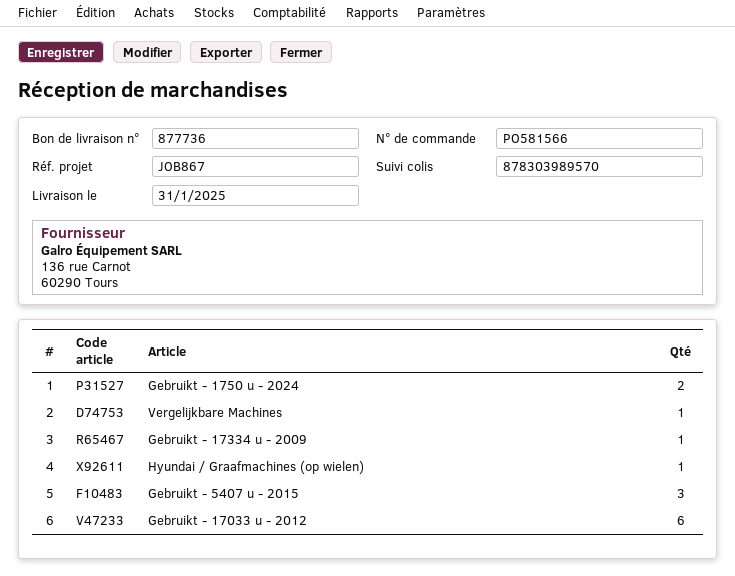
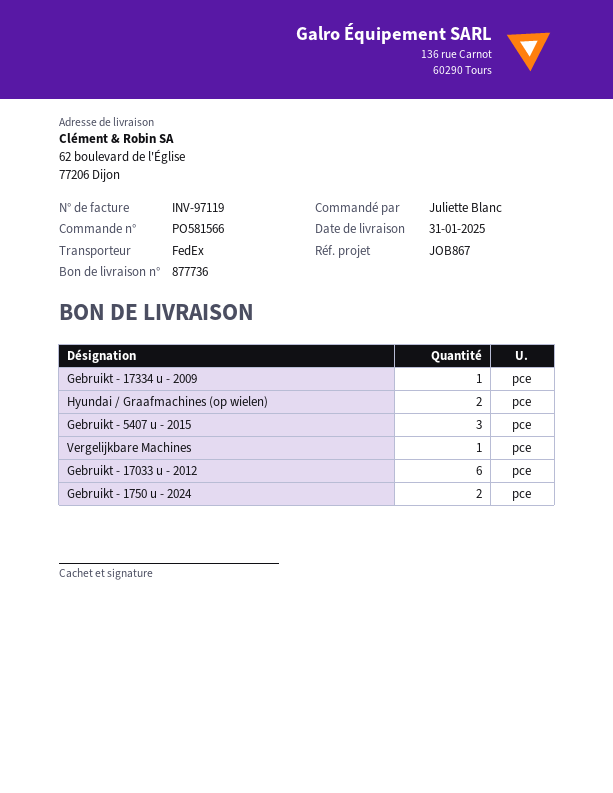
Hyundai / Graafmachines (op wielen): 1 -> 2

